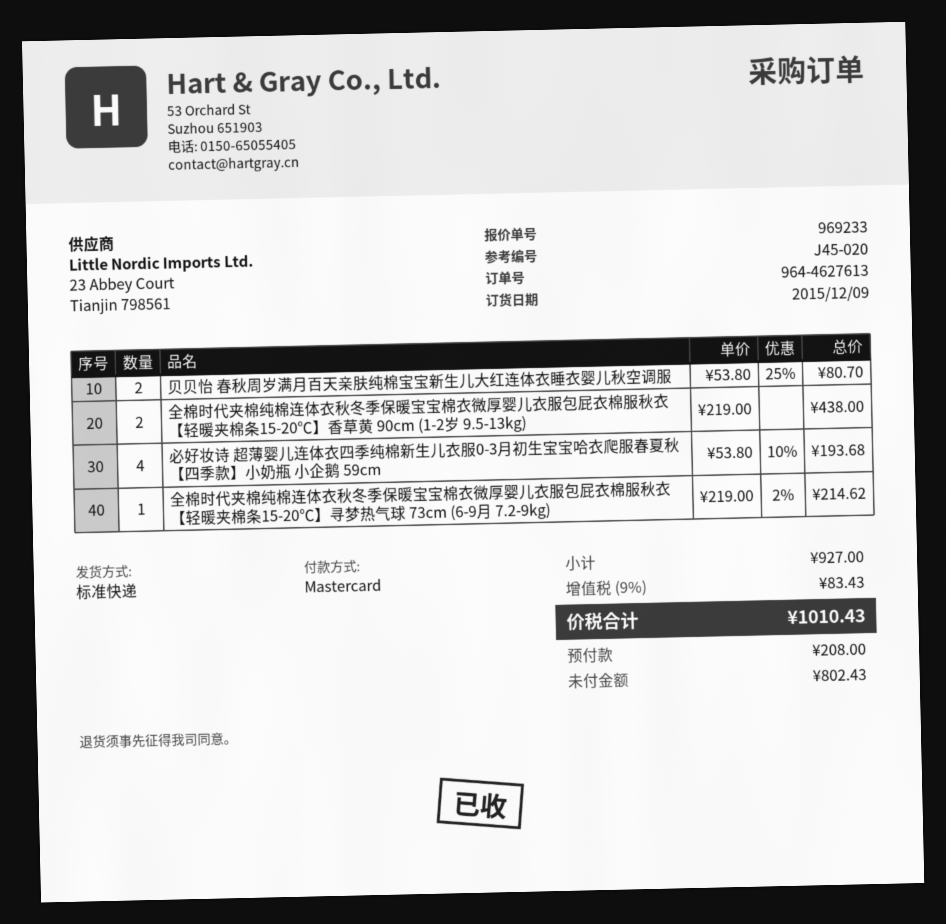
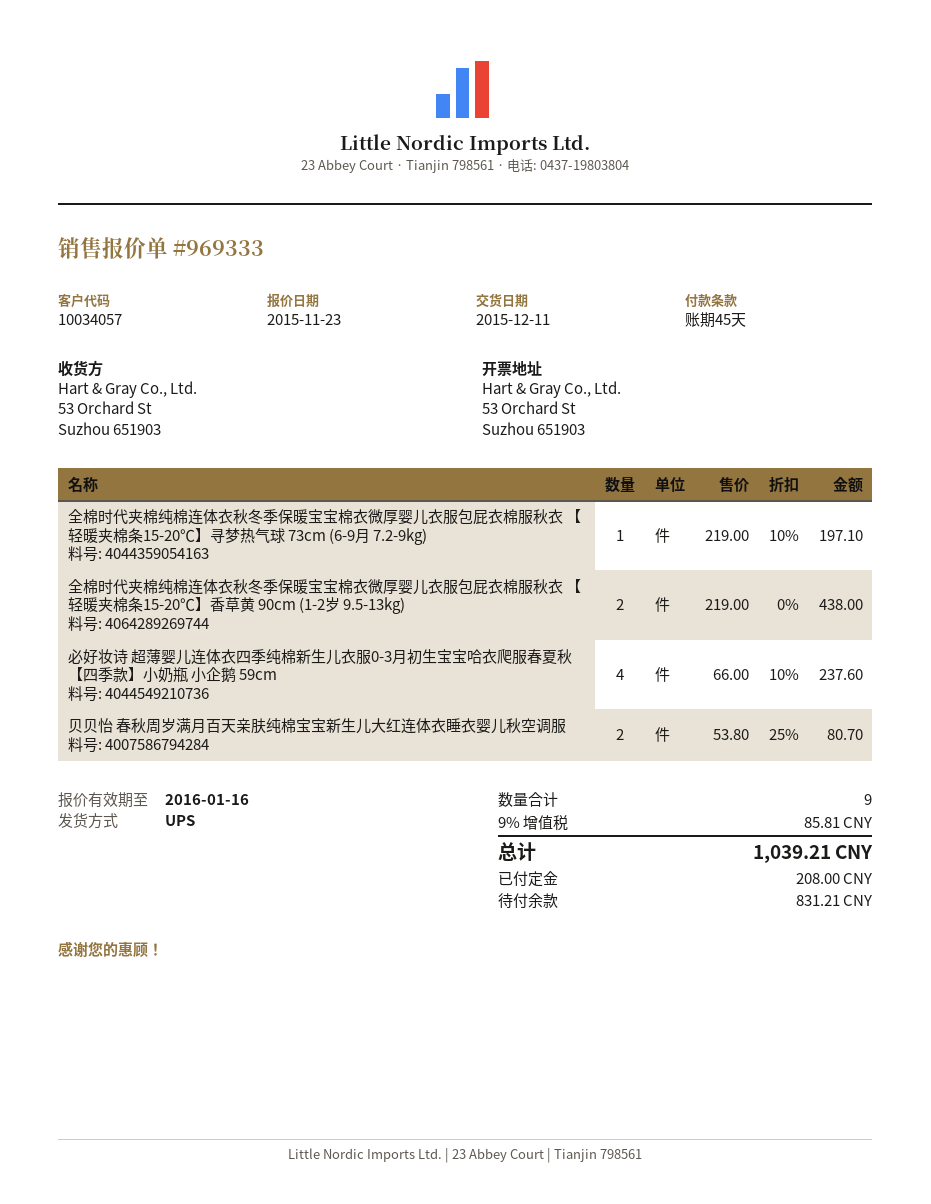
quote number: 969233 -> 969333
shipping method: standard -> UPS
必好妆诗 超薄婴儿连体衣四季纯棉新生儿衣服0-3月初生宝宝哈衣爬服春夏秋 【四季款】小奶瓶 小企鹅 59cm: 4 x 53.80 - 10% = 193.68 -> 4 x 66.00 - 10% = 237.60
全棉时代夹棉纯棉连体衣秋冬季保暖宝宝棉衣微厚婴儿衣服包屁衣棉服秋衣 【轻暖夹棉条15-20℃】寻梦热气球 73cm (6-9月 7.2-9kg): 1 x 219.00 - 2% = 214.62 -> 1 x 219.00 - 10% = 197.10
tax: 9% = 83.43 -> 9% = 85.81
total: 1010.43 -> 1039.21
balance: 802.43 -> 831.21

